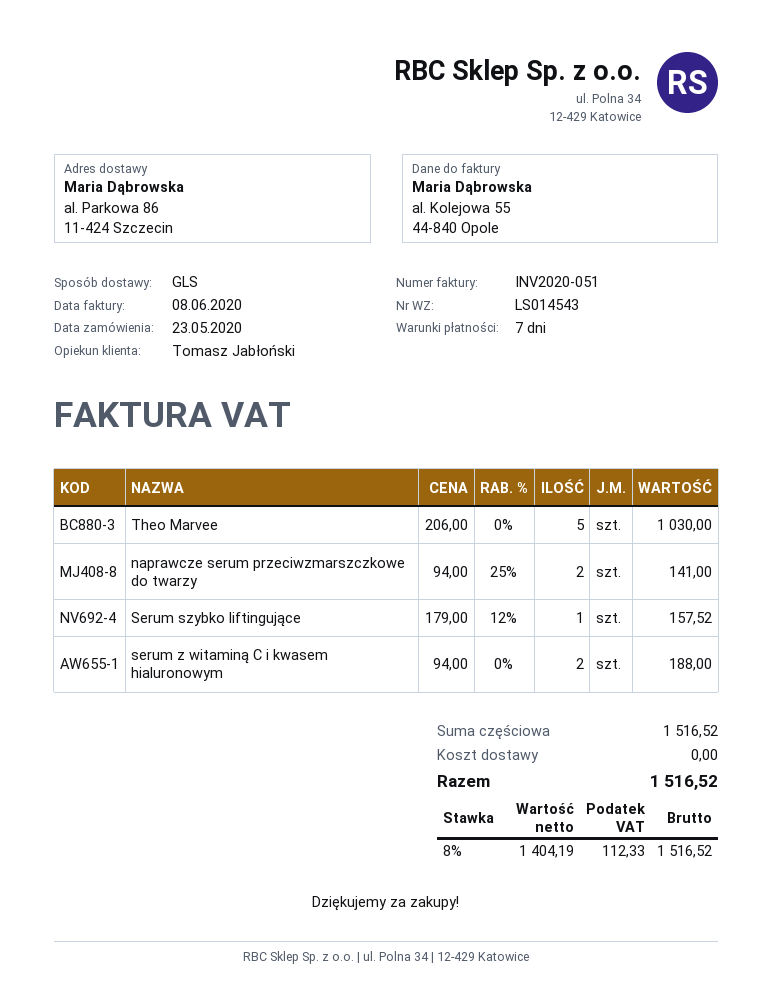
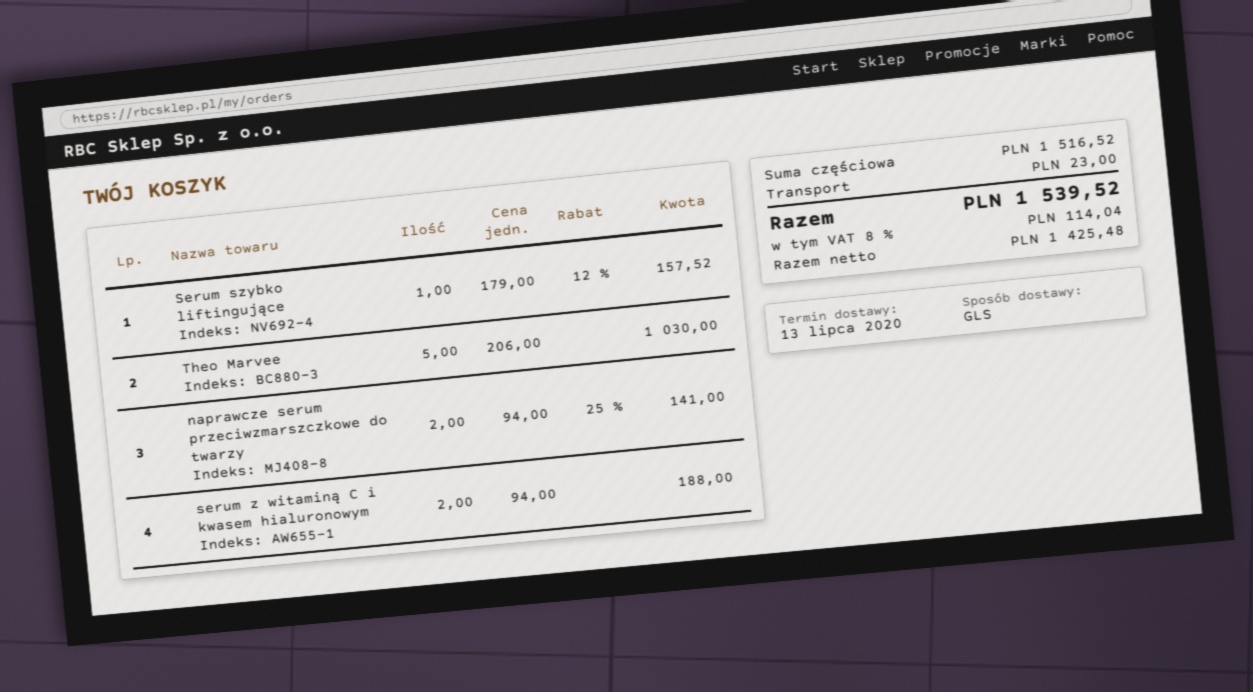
shipping: 0.00 -> 23.00
net: 1404.19 -> 1425.48
tax: 8% = 112.33 -> 8% = 114.04
total: 1516.52 -> 1539.52

